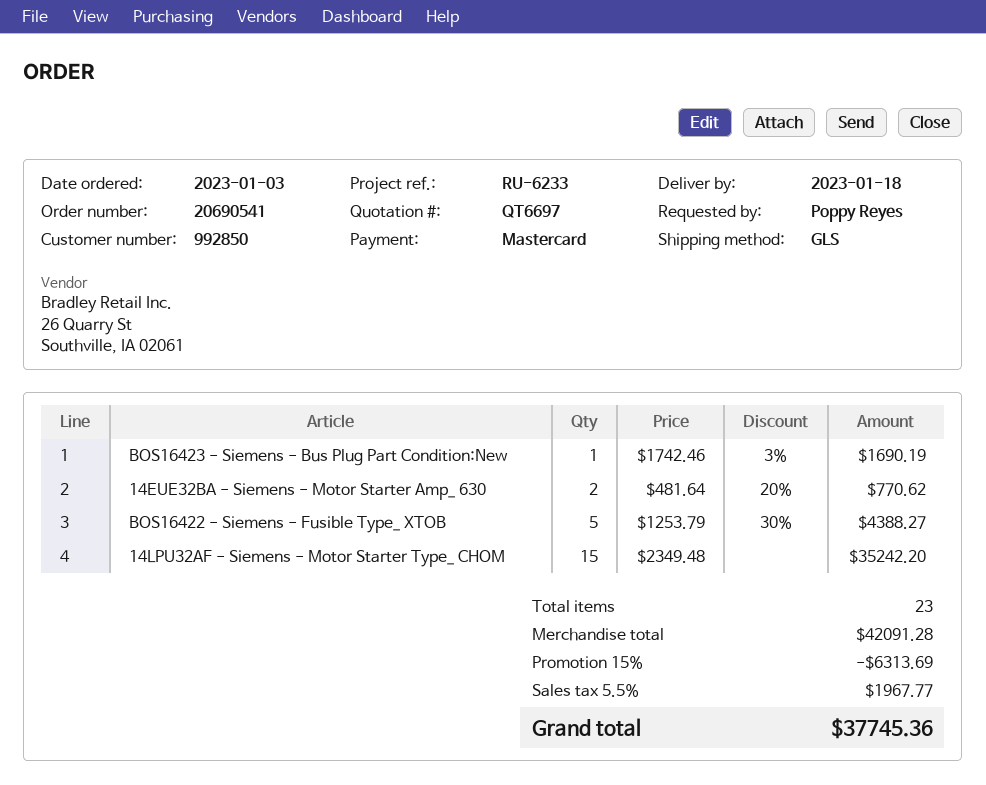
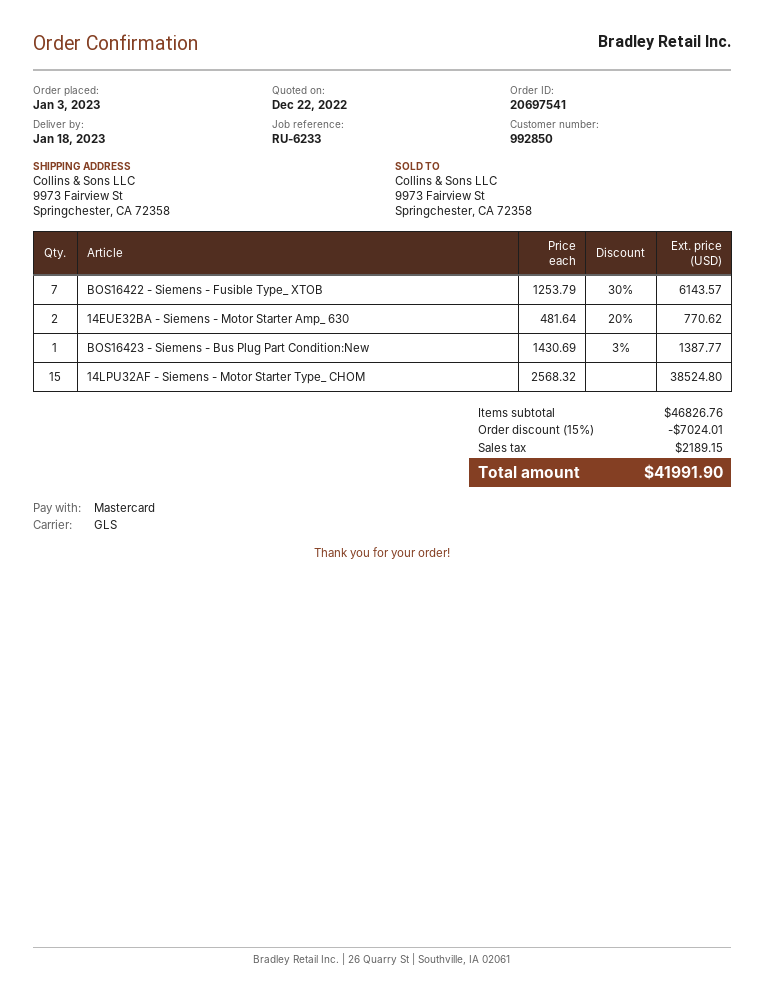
order number: 20690541 -> 20697541
BOS16423 - Siemens - Bus Plug Part Condition:New: 1 x 1742.46 - 3% = 1690.19 -> 1 x 1430.69 - 3% = 1387.77
BOS16422 - Siemens - Fusible Type_ XTOB: 5 x 1253.79 - 30% = 4388.27 -> 7 x 1253.79 - 30% = 6143.57
14LPU32AF - Siemens - Motor Starter Type_ CHOM: 15 x 2349.48 = 35242.20 -> 15 x 2568.32 = 38524.80
subtotal: 42091.28 -> 46826.76
discount: 15% = 6313.69 -> 15% = 7024.01
tax: 1967.77 -> 2189.15
total: 37745.36 -> 41991.90

